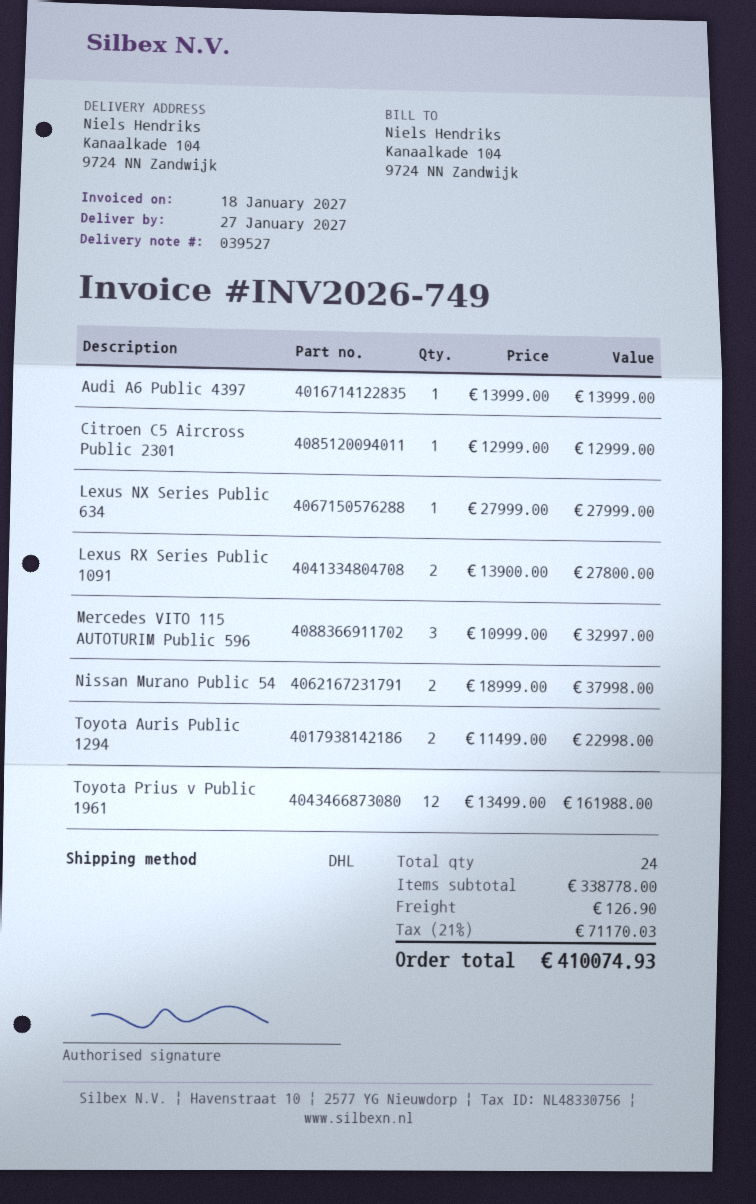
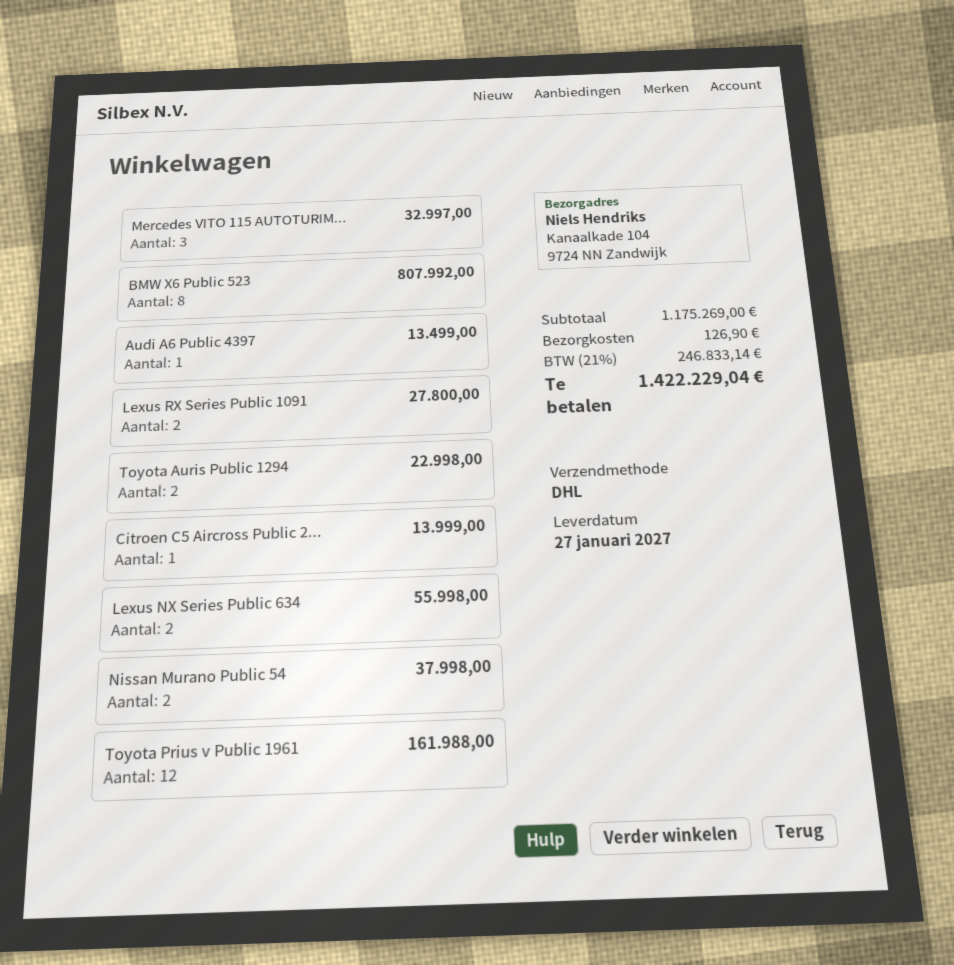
Audi A6 Public 4397: 1 for 13999.00 -> 1 for 13499.00
Citroen C5 Aircross Public 2301: 1 for 12999.00 -> 1 for 13999.00
Lexus NX Series Public 634: 1 for 27999.00 -> 2 for 55998.00
BMW X6 Public 523: none -> 8 for 807992.00
subtotal: 338778.00 -> 1175269.00
tax: 21% = 71170.03 -> 21% = 246833.14
total: 410074.93 -> 1422229.04

